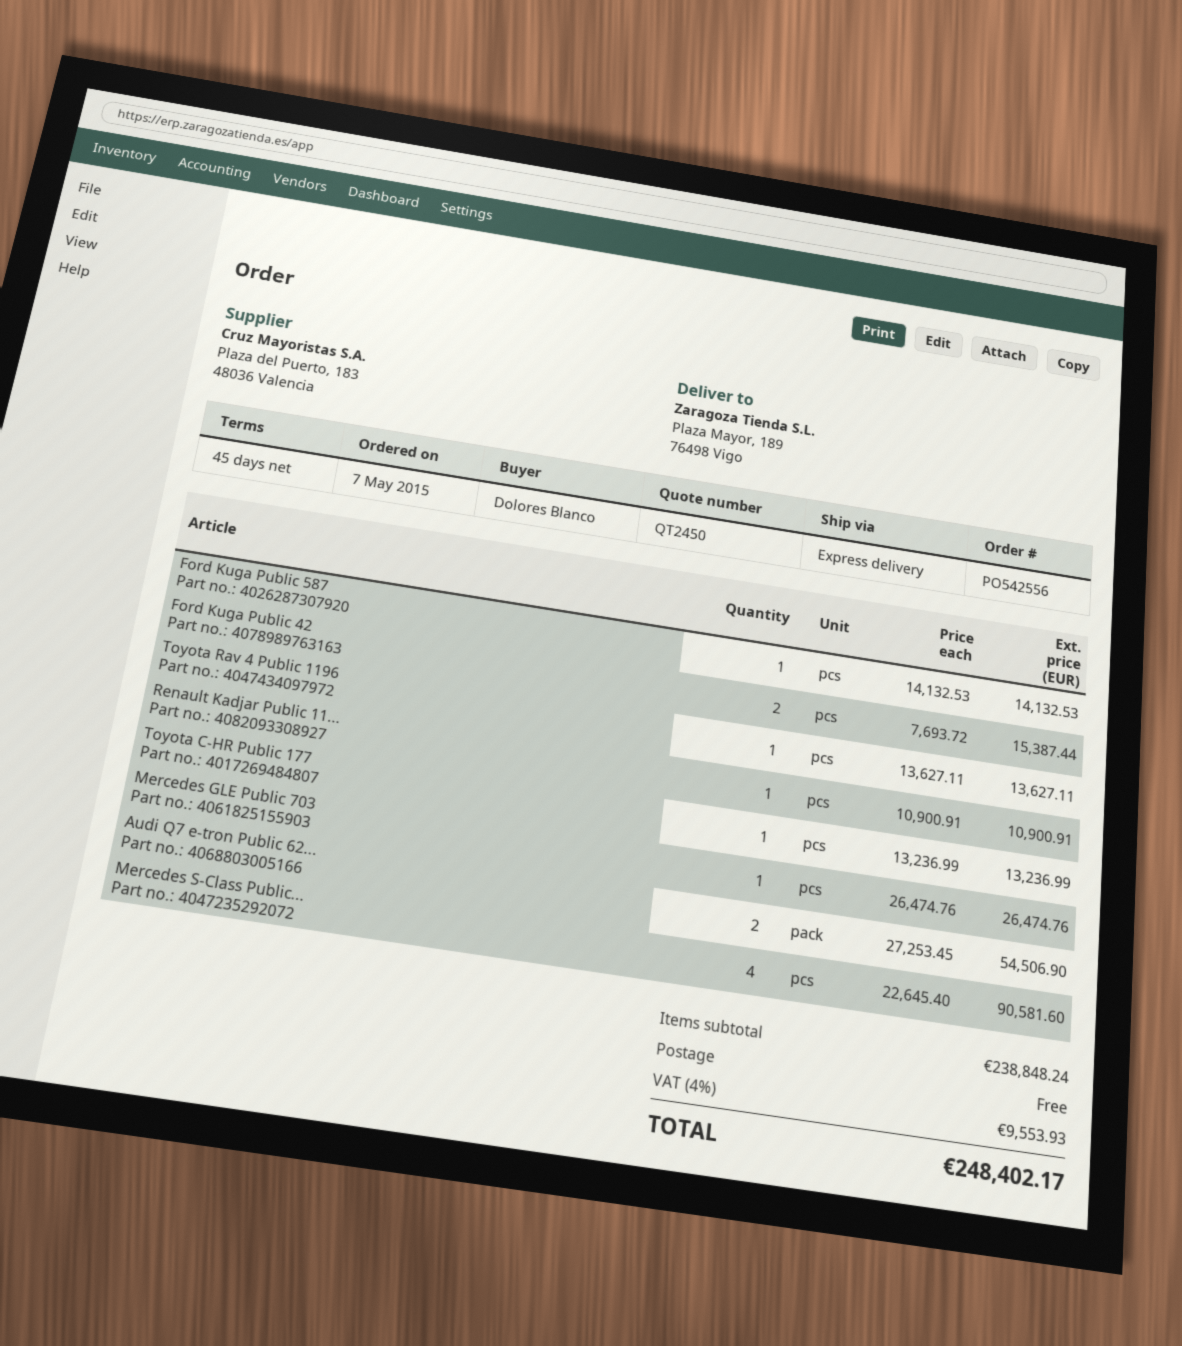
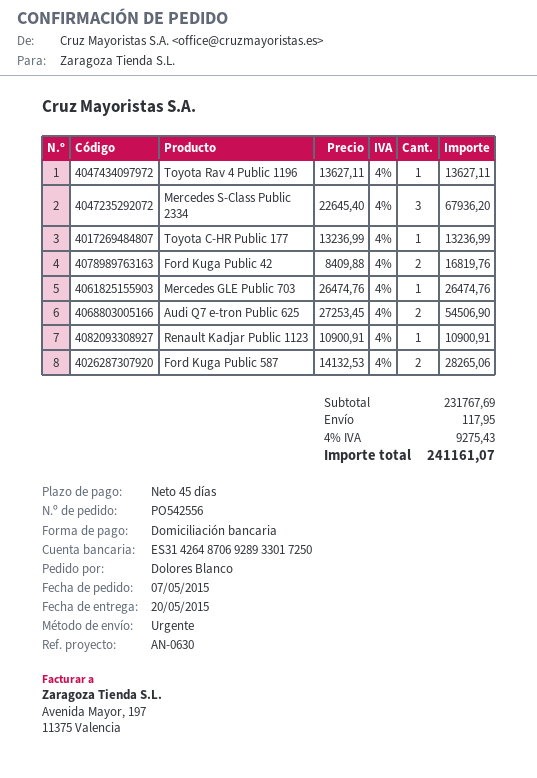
Ford Kuga Public 587: 1 x 14132.53 = 14132.53 -> 2 x 14132.53 = 28265.06
Ford Kuga Public 42: 2 x 7693.72 = 15387.44 -> 2 x 8409.88 = 16819.76
Mercedes S-Class Public...: 4 x 22645.40 = 90581.60 -> 3 x 22645.40 = 67936.20
subtotal: 238848.24 -> 231767.69
shipping: 0.00 -> 117.95
tax: 4% = 9553.93 -> 4% = 9275.43
total: 248402.17 -> 241161.07

